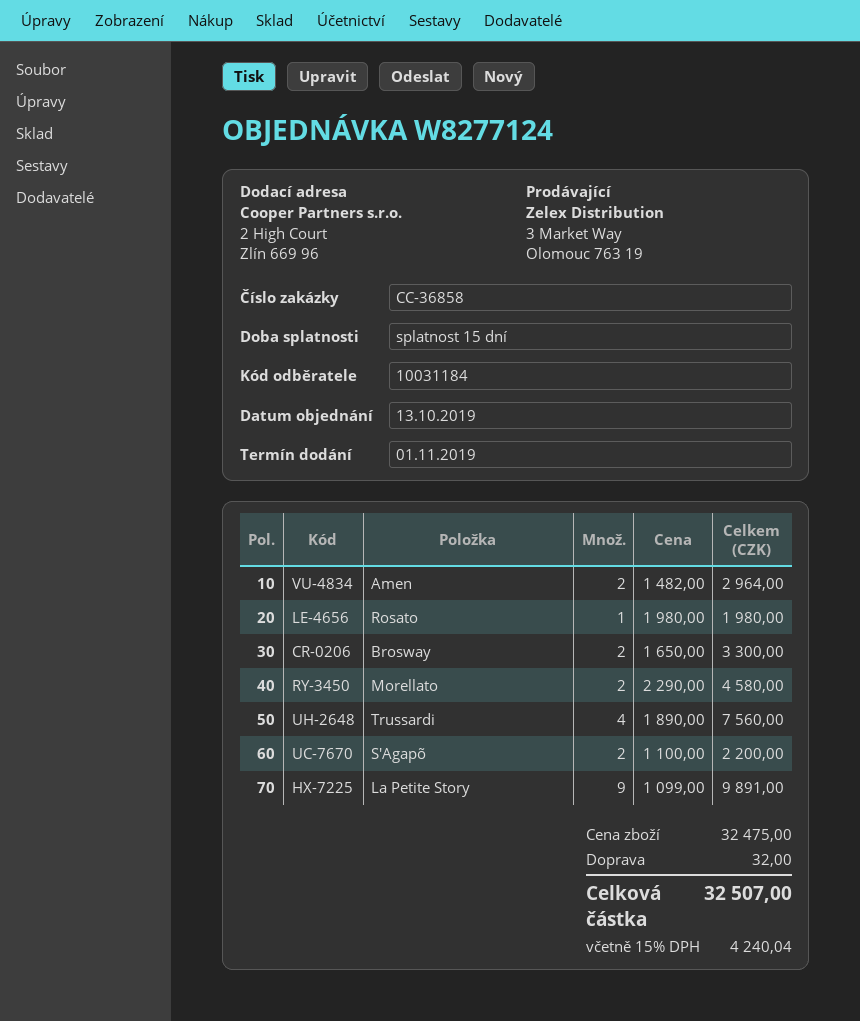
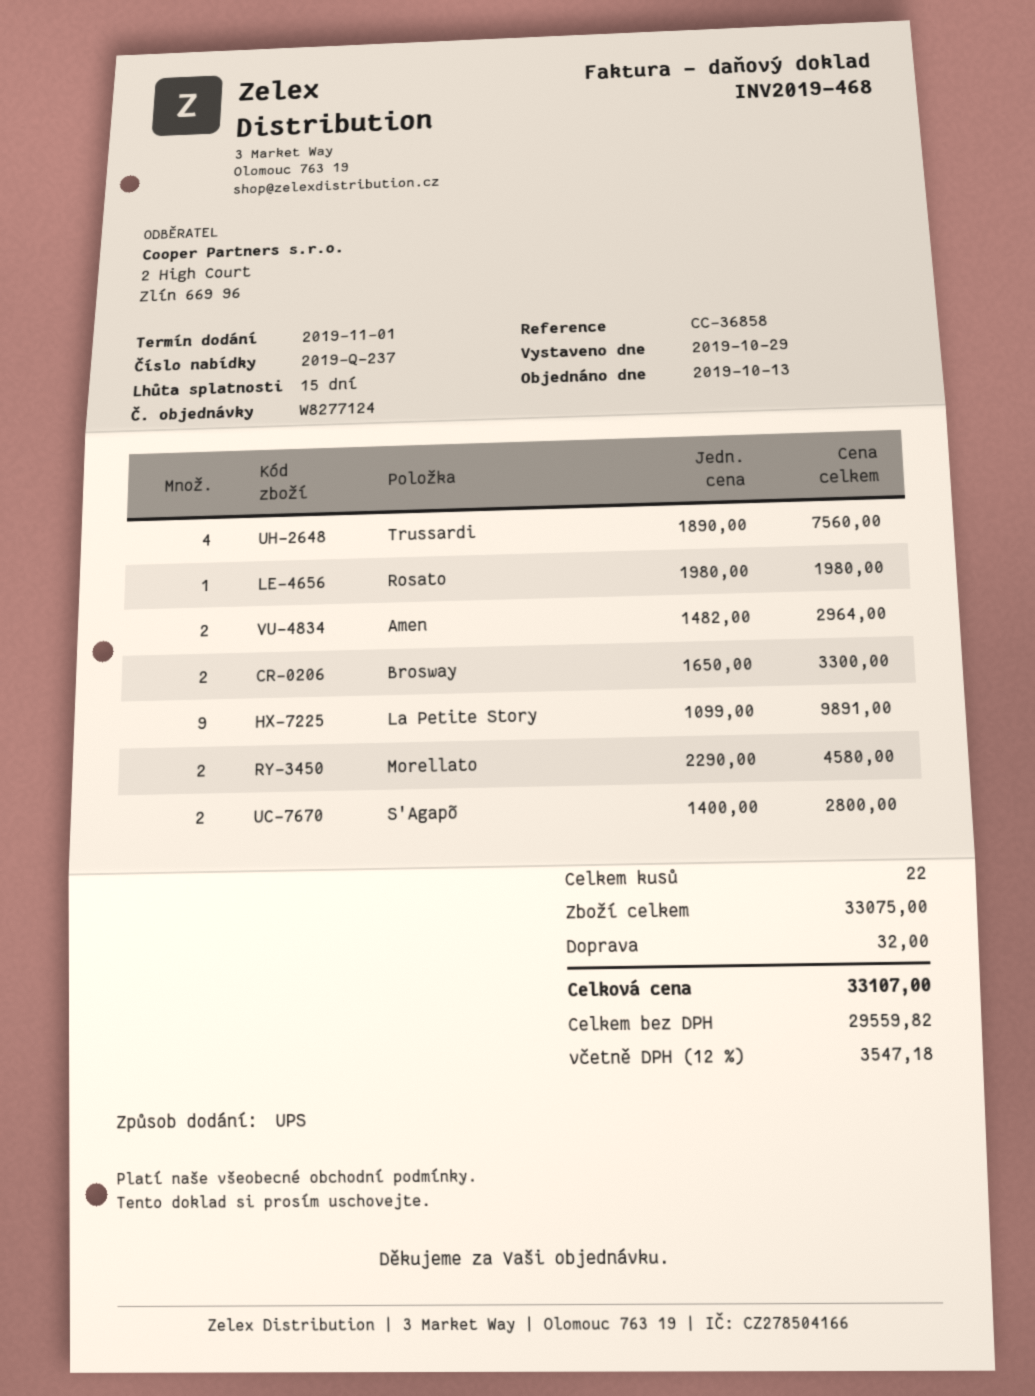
S'Agapõ: 2 x 1100.00 = 2200.00 -> 2 x 1400.00 = 2800.00
subtotal: 32475.00 -> 33075.00
tax: 15% = 4240.04 -> 12% = 3547.18
total: 32507.00 -> 33107.00

